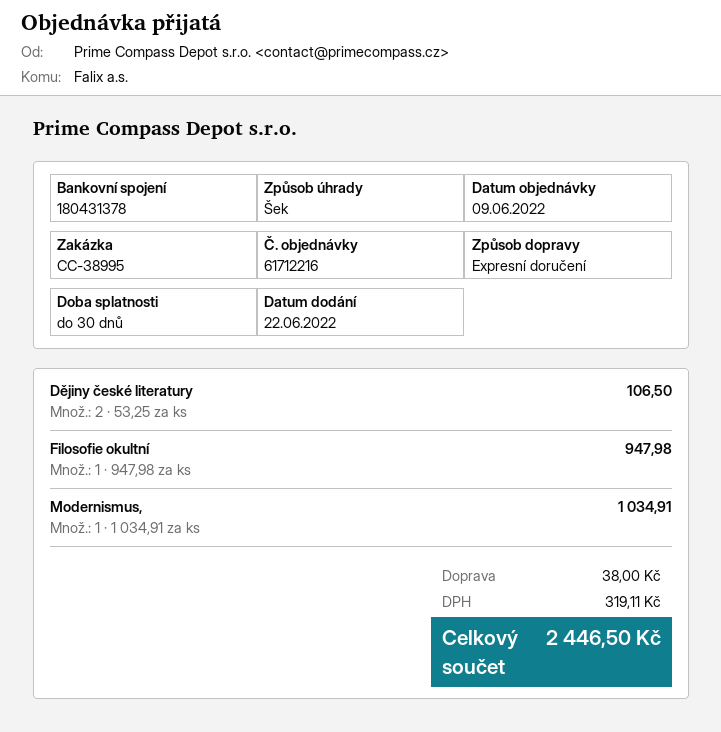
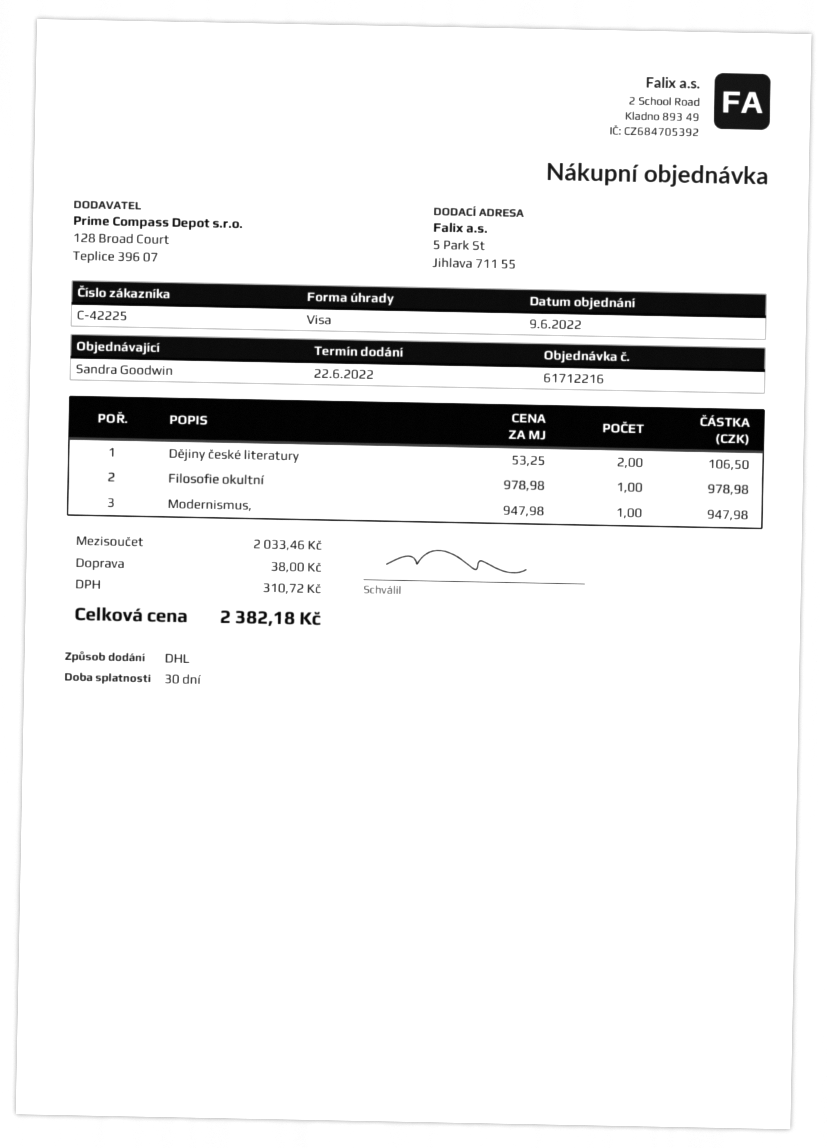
payment method: cheque -> Visa
shipping method: express -> DHL
Filosofie okultní: 1 x 947.98 = 947.98 -> 1 x 978.98 = 978.98
Modernismus,: 1 x 1034.91 = 1034.91 -> 1 x 947.98 = 947.98
tax: 319.11 -> 310.72
total: 2446.50 -> 2382.18

